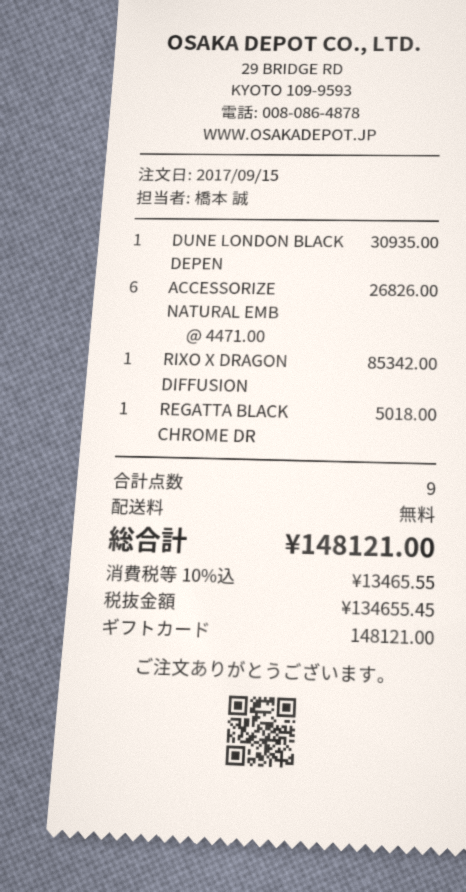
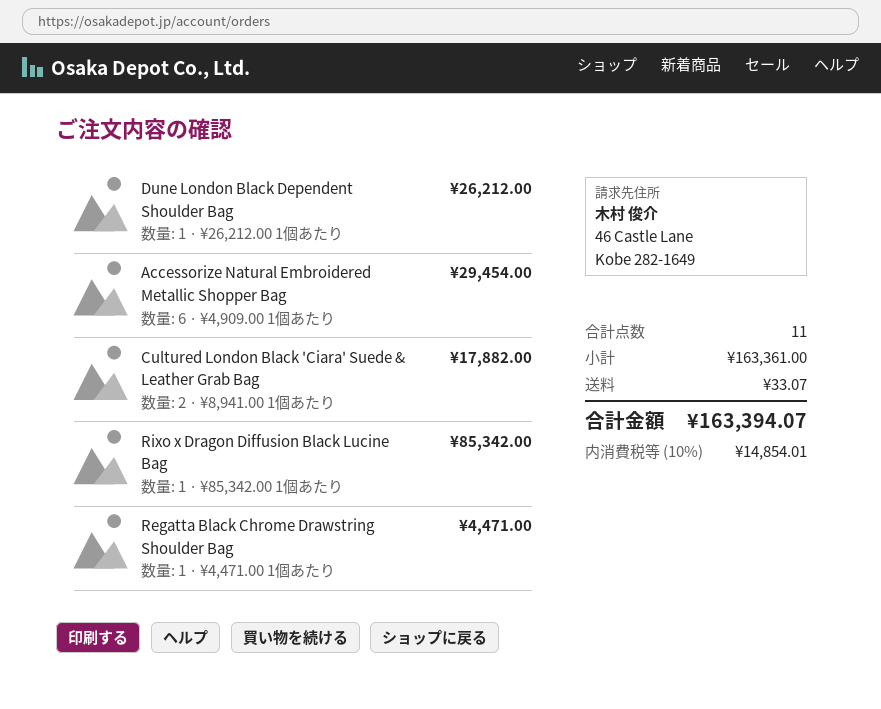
DUNE LONDON BLACK DEPEN: 1 x 30935.00 = 30935.00 -> 1 x 26212.00 = 26212.00
ACCESSORIZE NATURAL EMB: 6 x 4471.00 = 26826.00 -> 6 x 4909.00 = 29454.00
REGATTA BLACK CHROME DR: 1 x 5018.00 = 5018.00 -> 1 x 4471.00 = 4471.00
Cultured London Black 'Ciara' Suede & Leather Grab Bag: none -> 2 x 8941.00 = 17882.00
total quantity: 9 -> 11
shipping: 0.00 -> 33.07
tax: 10% = 13465.55 -> 10% = 14854.01
total: 148121.00 -> 163394.07

